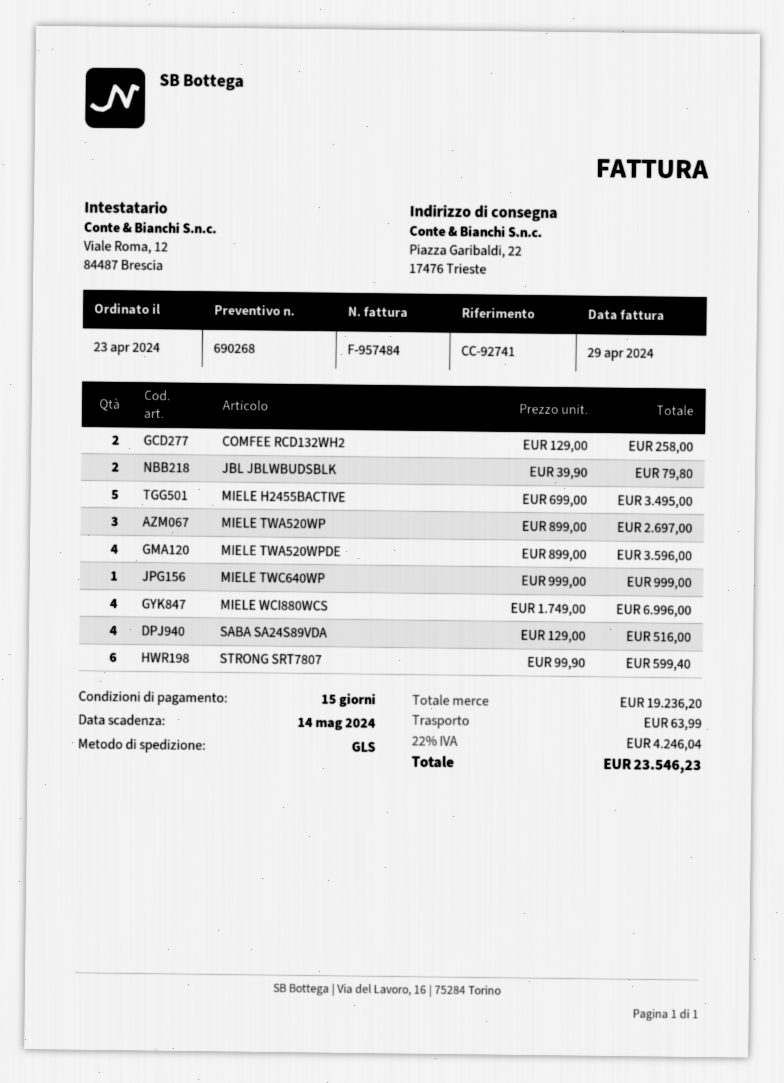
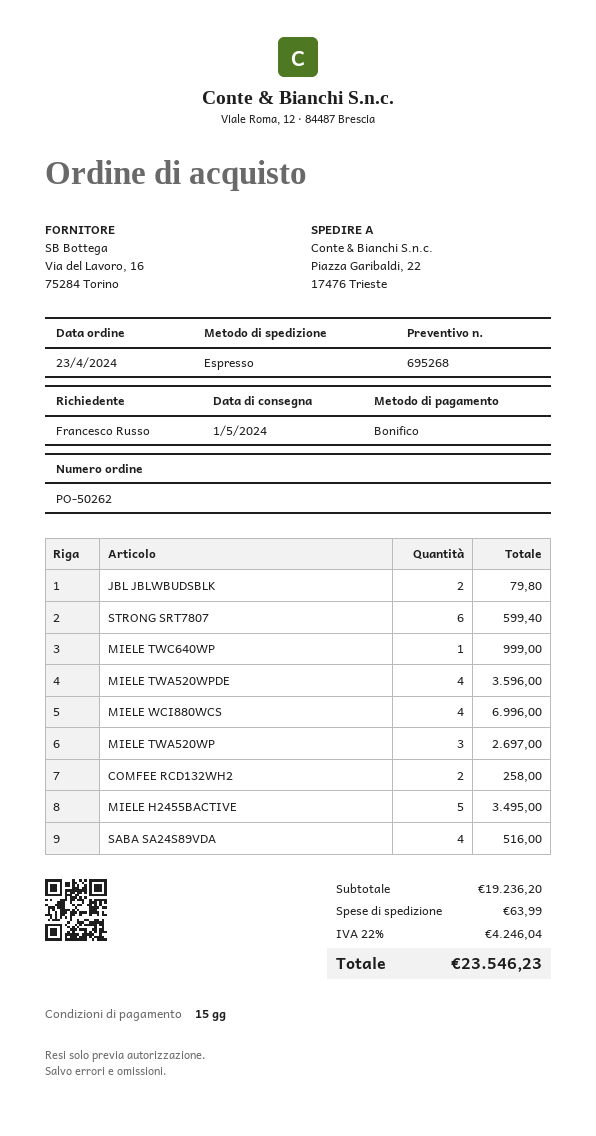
quote number: 690268 -> 695268
shipping method: GLS -> express

